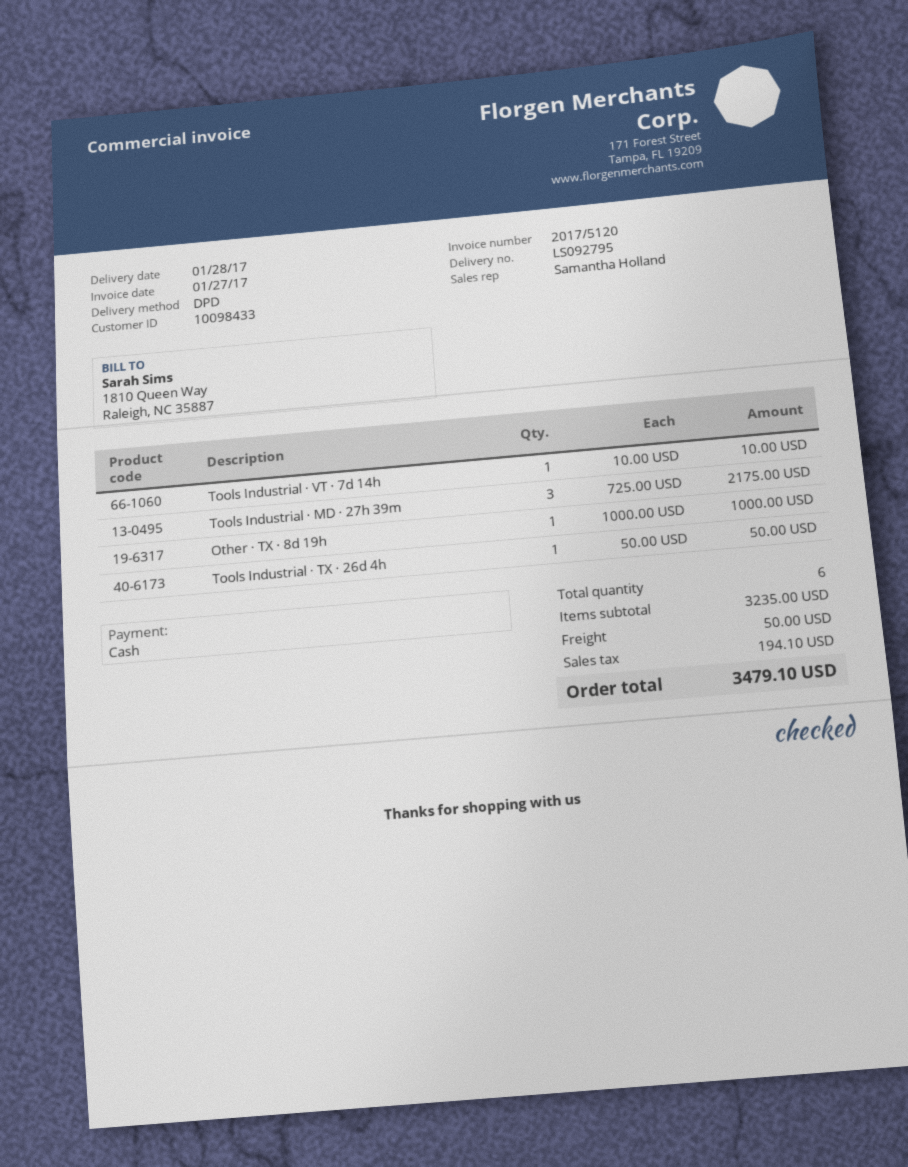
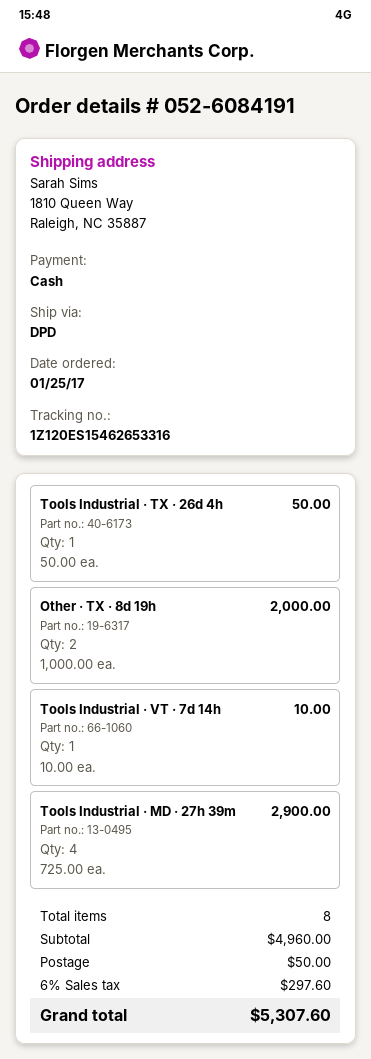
Tools Industrial · MD · 27h 39m: 3 x 725.00 = 2175.00 -> 4 x 725.00 = 2900.00
Other · TX · 8d 19h: 1 x 1000.00 = 1000.00 -> 2 x 1000.00 = 2000.00
total quantity: 6 -> 8
subtotal: 3235.00 -> 4960.00
tax: 194.10 -> 297.60
total: 3479.10 -> 5307.60

